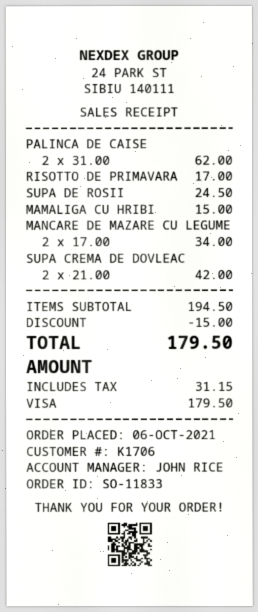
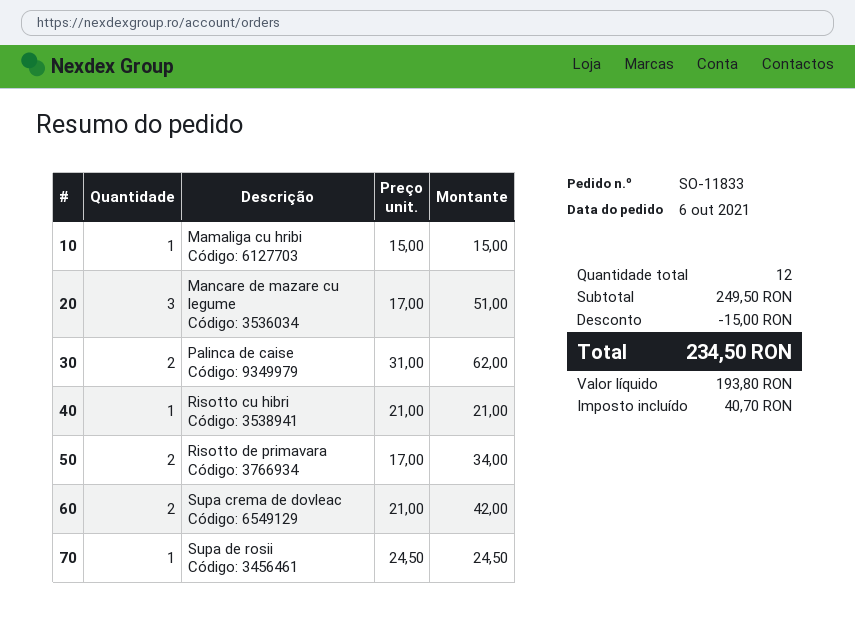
RISOTTO DE PRIMAVARA: 1 x 17.00 = 17.00 -> 2 x 17.00 = 34.00
MANCARE DE MAZARE CU LEGUME: 2 x 17.00 = 34.00 -> 3 x 17.00 = 51.00
Risotto cu hibri: none -> 1 x 21.00 = 21.00
subtotal: 194.50 -> 249.50
tax: 31.15 -> 40.70
total: 179.50 -> 234.50

